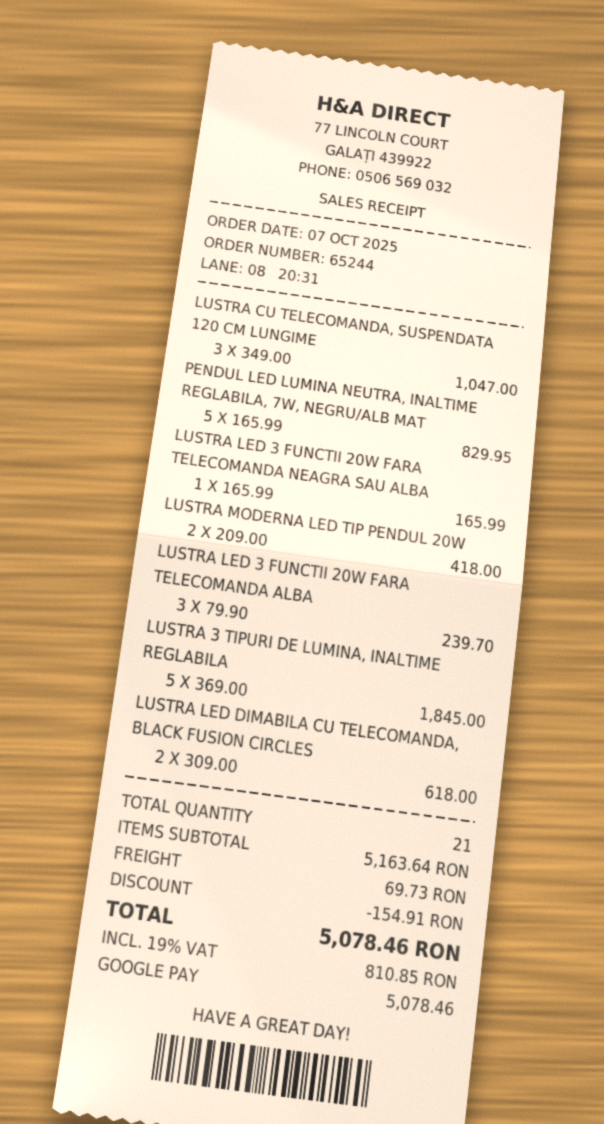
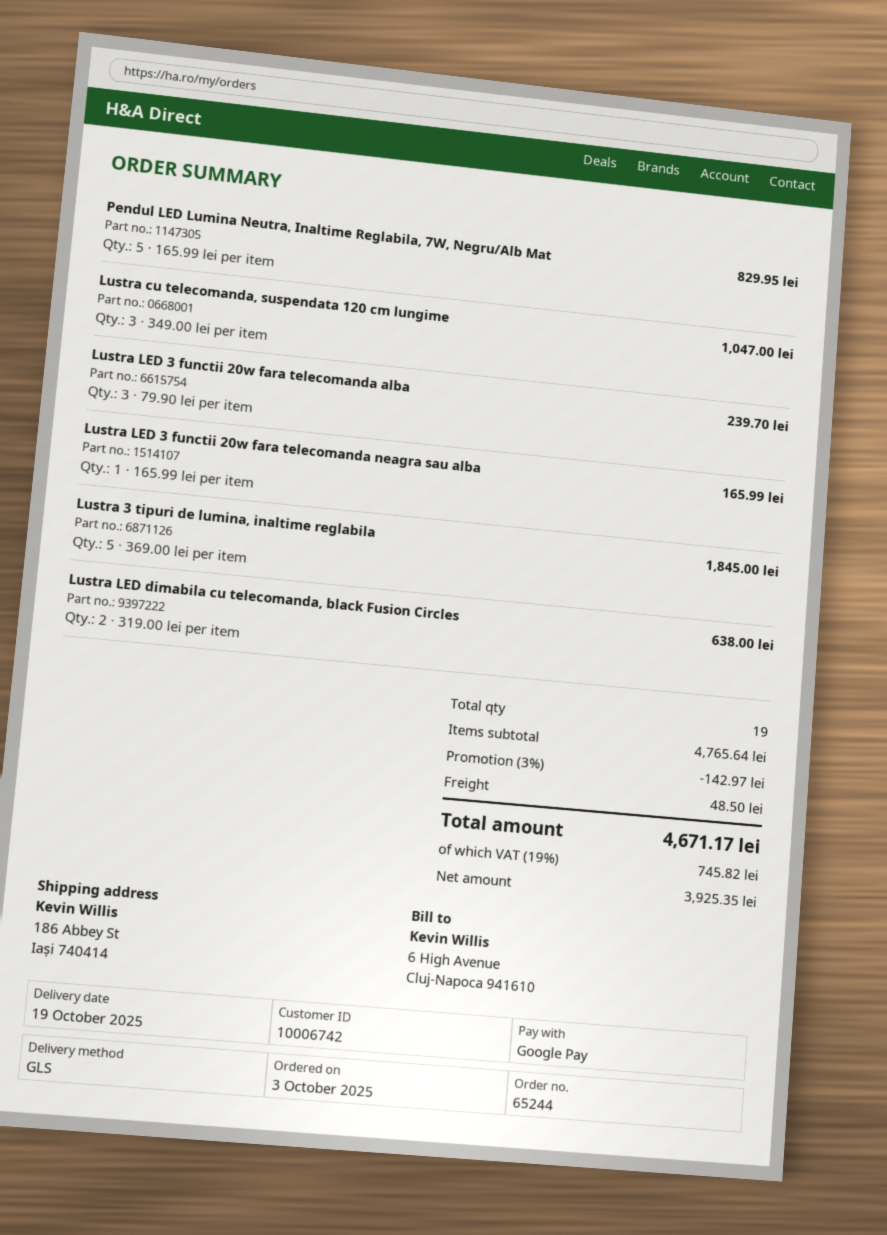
order date: 2025-10-07 -> 2025-10-03
LUSTRA MODERNA LED TIP PENDUL 20W: 2 x 209.00 = 418.00 -> none
LUSTRA LED DIMABILA CU TELECOMANDA, BLACK FUSION CIRCLES: 2 x 309.00 = 618.00 -> 2 x 319.00 = 638.00
total quantity: 21 -> 19
subtotal: 5163.64 -> 4765.64
discount: 154.91 -> 142.97
shipping: 69.73 -> 48.50
tax: 19% = 810.85 -> 19% = 745.82
total: 5078.46 -> 4671.17

